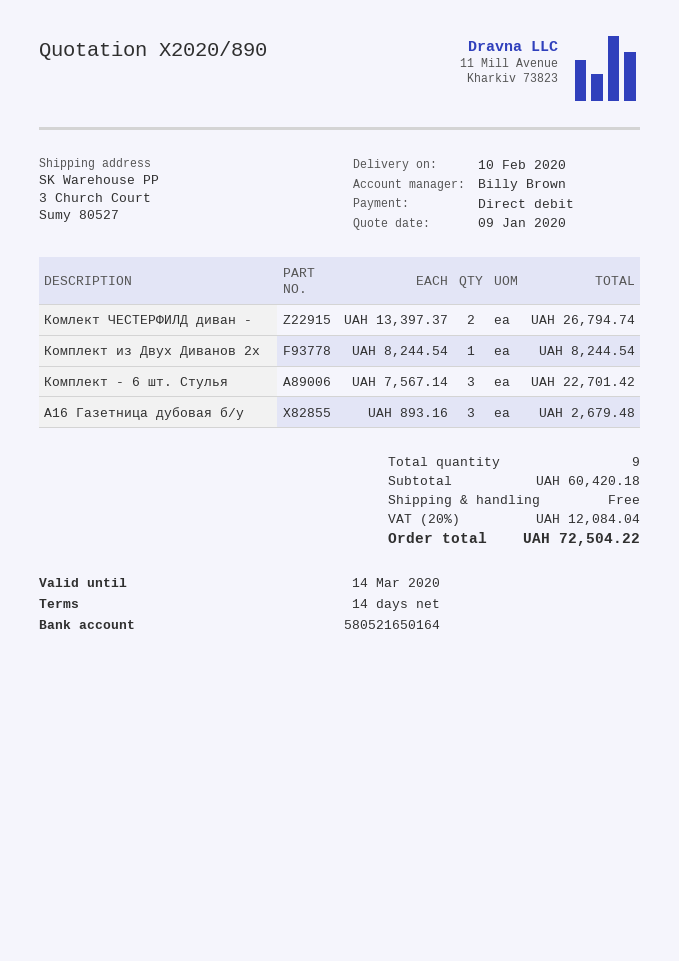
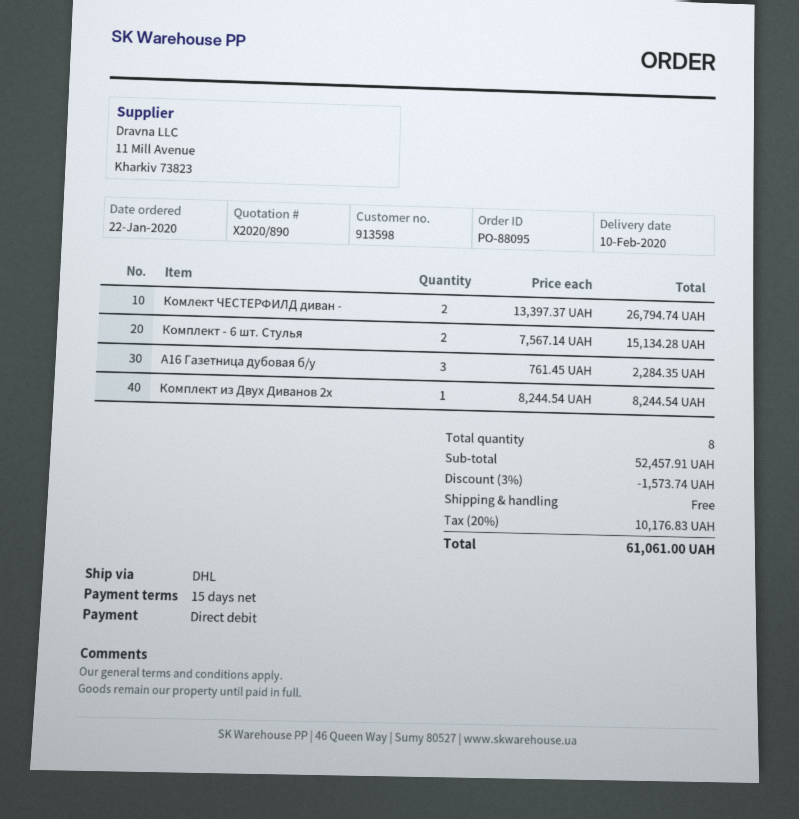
payment terms: 14 days -> 15 days
Комплект - 6 шт. Стулья: 3 x 7567.14 = 22701.42 -> 2 x 7567.14 = 15134.28
А16 Газетница дубовая б/у: 3 x 893.16 = 2679.48 -> 3 x 761.45 = 2284.35
total quantity: 9 -> 8
subtotal: 60420.18 -> 52457.91
discount: none -> 3% = 1573.74
tax: 20% = 12084.04 -> 20% = 10176.83
total: 72504.22 -> 61061.00

